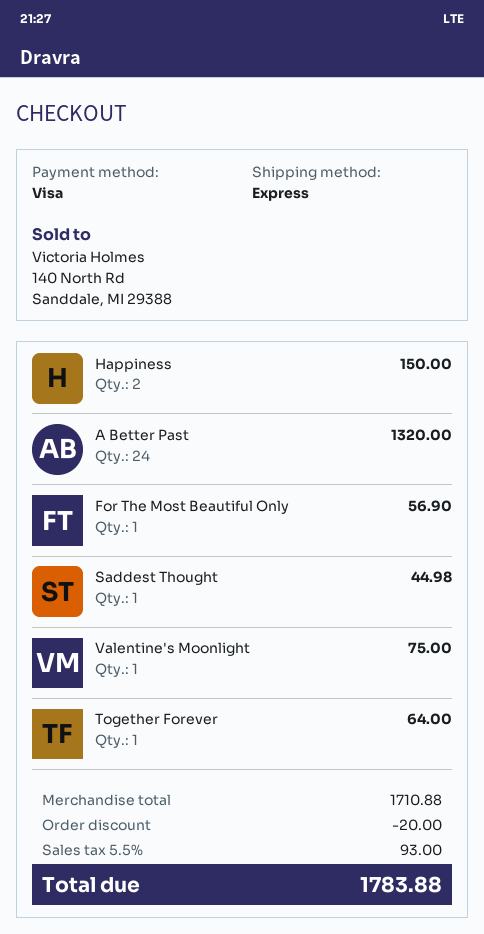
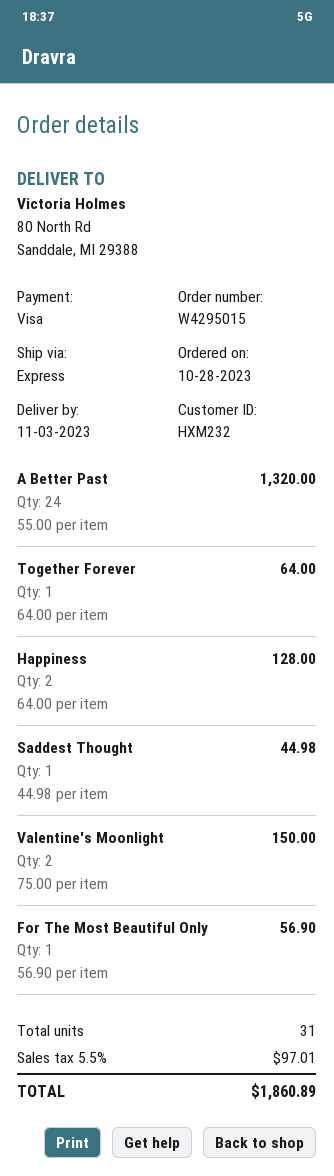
Happiness: 2 for 150.00 -> 2 for 128.00
Valentine's Moonlight: 1 for 75.00 -> 2 for 150.00
discount: 20.00 -> none
tax: 5.5% = 93.00 -> 5.5% = 97.01
total: 1783.88 -> 1860.89

